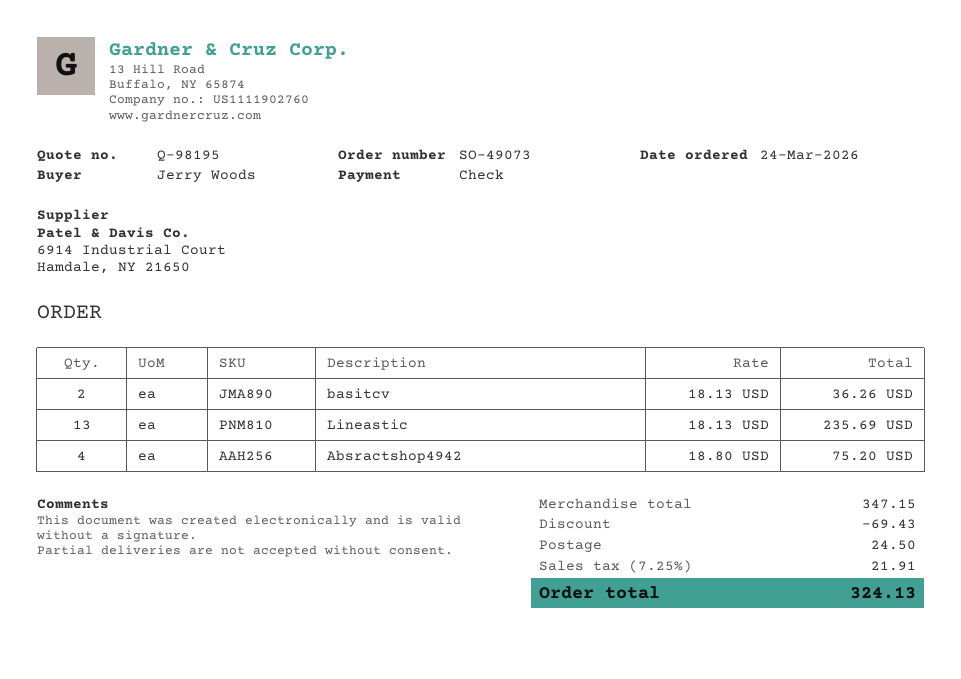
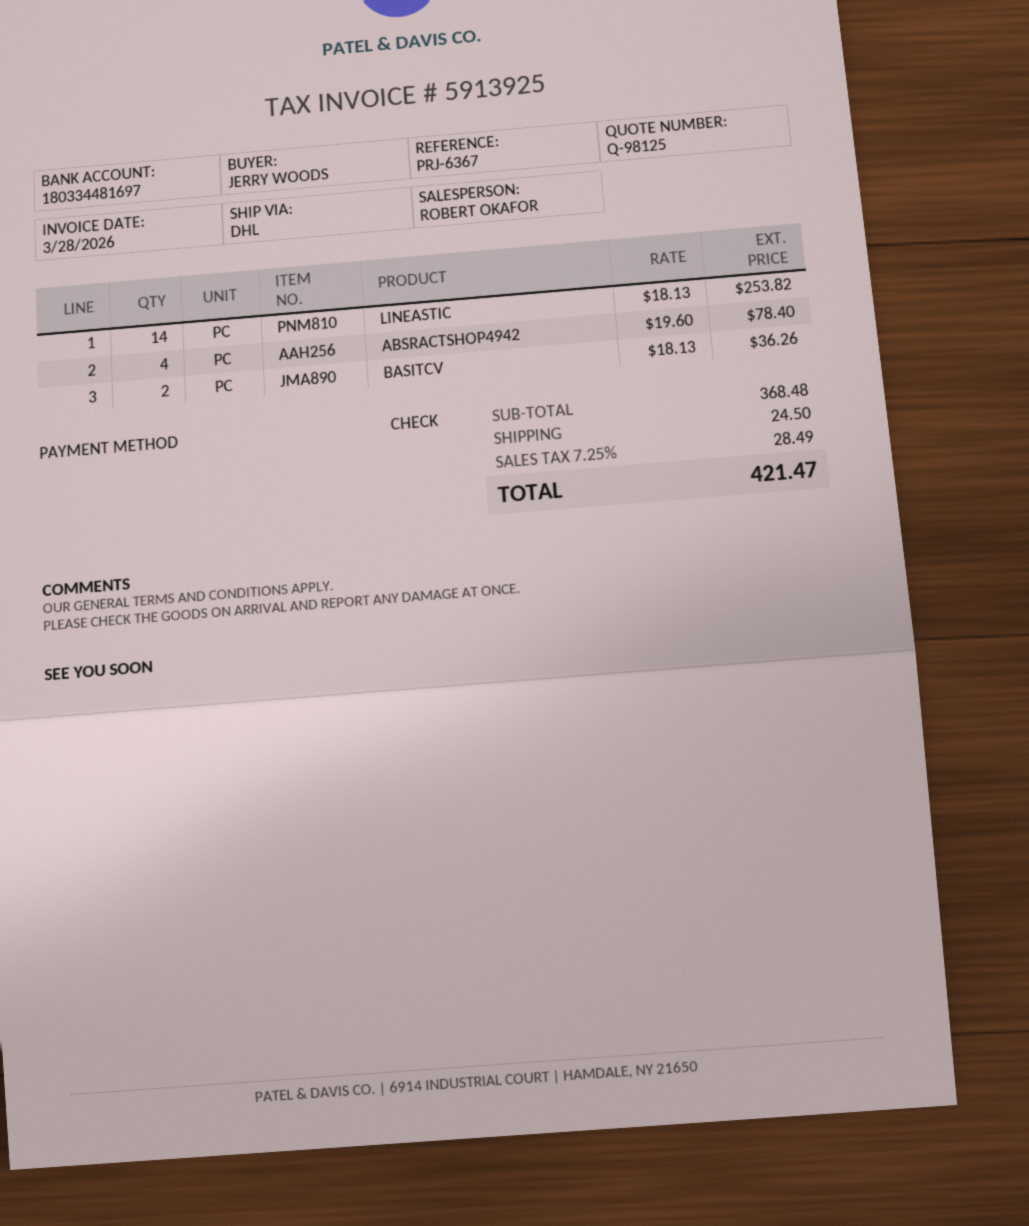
quote number: Q-98195 -> Q-98125
Lineastic: 13 x 18.13 = 235.69 -> 14 x 18.13 = 253.82
Absractshop4942: 4 x 18.80 = 75.20 -> 4 x 19.60 = 78.40
subtotal: 347.15 -> 368.48
discount: 69.43 -> none
tax: 7.25% = 21.91 -> 7.25% = 28.49
total: 324.13 -> 421.47

